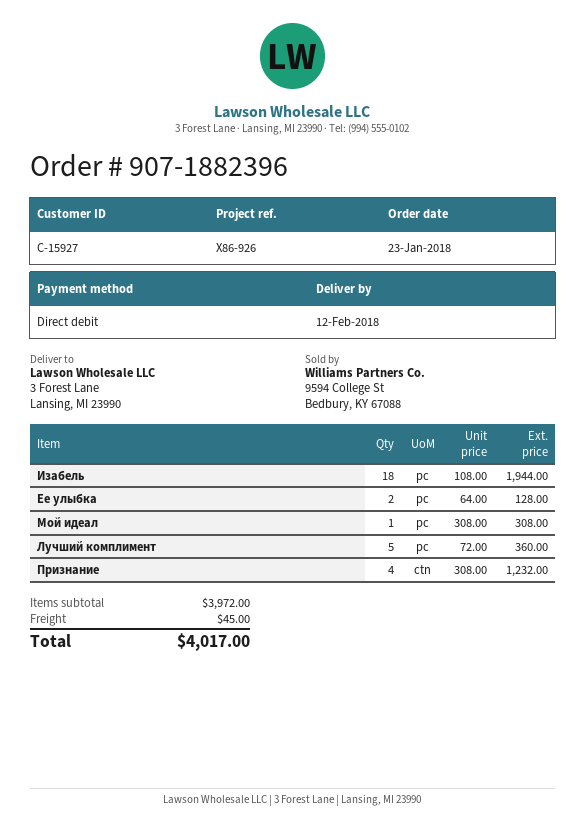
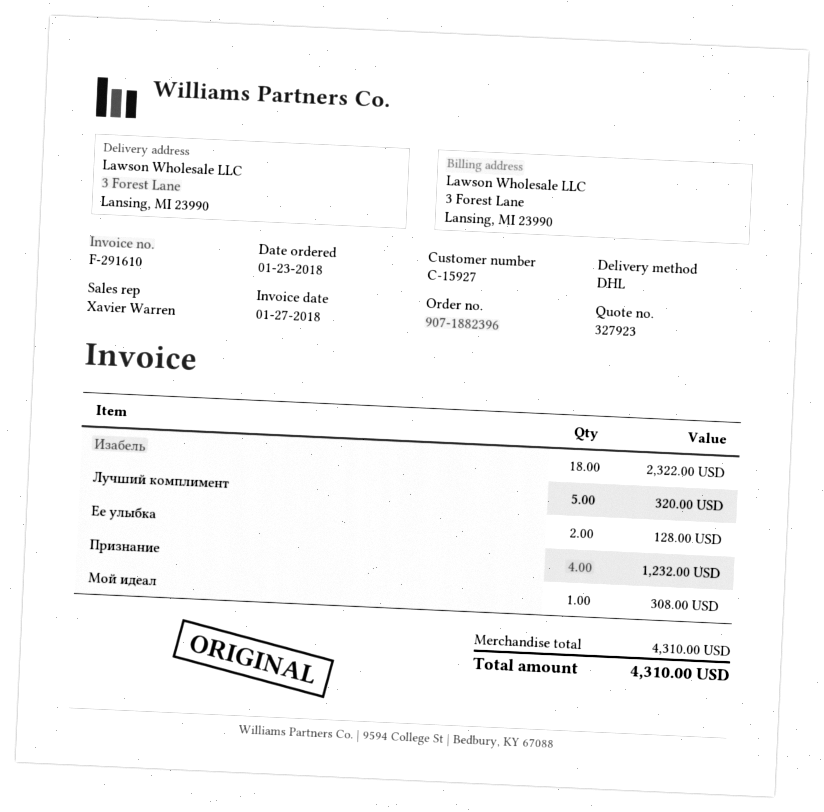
Изабель: 18 for 1944.00 -> 18 for 2322.00
Лучший комплимент: 5 for 360.00 -> 5 for 320.00
subtotal: 3972.00 -> 4310.00
shipping: 45.00 -> none
total: 4017.00 -> 4310.00

